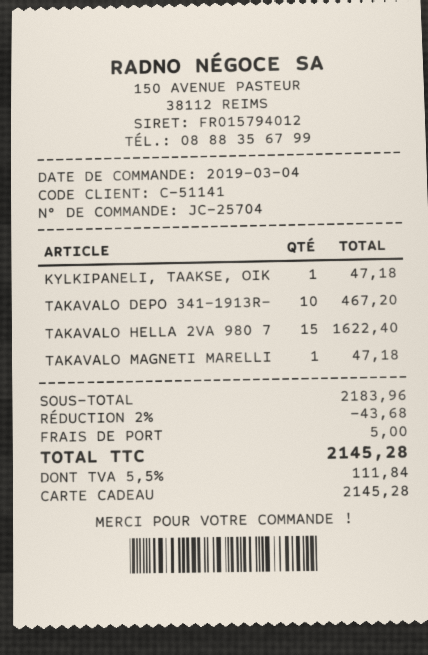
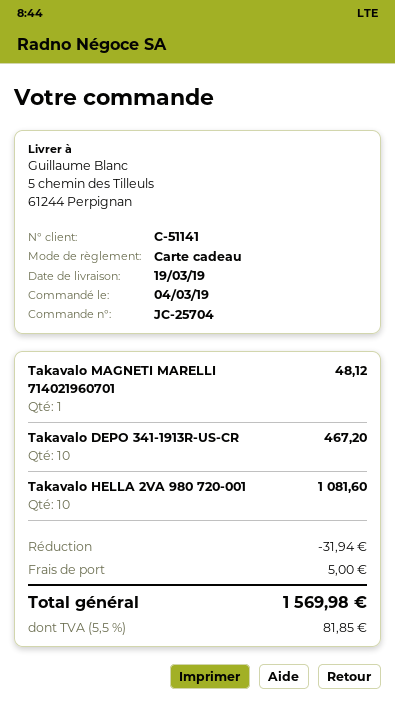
KYLKIPANELI, TAAKSE, OIK: 1 for 47.18 -> none
TAKAVALO HELLA 2VA 980 7: 15 for 1622.40 -> 10 for 1081.60
TAKAVALO MAGNETI MARELLI: 1 for 47.18 -> 1 for 48.12
discount: 43.68 -> 31.94
tax: 5.5% = 111.84 -> 5.5% = 81.85
total: 2145.28 -> 1569.98

